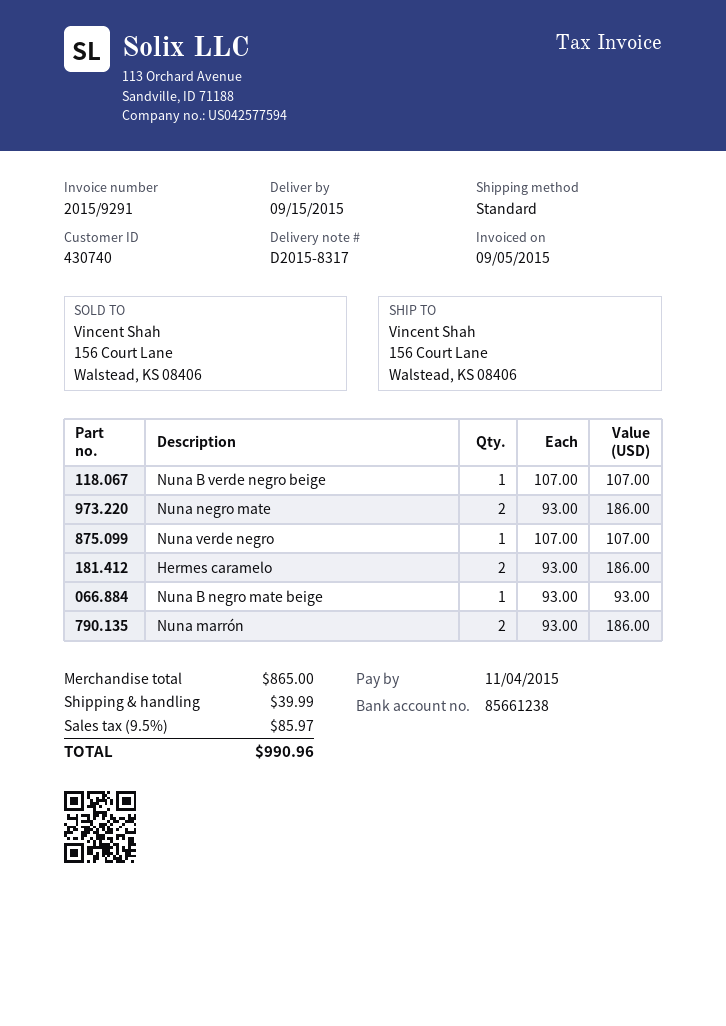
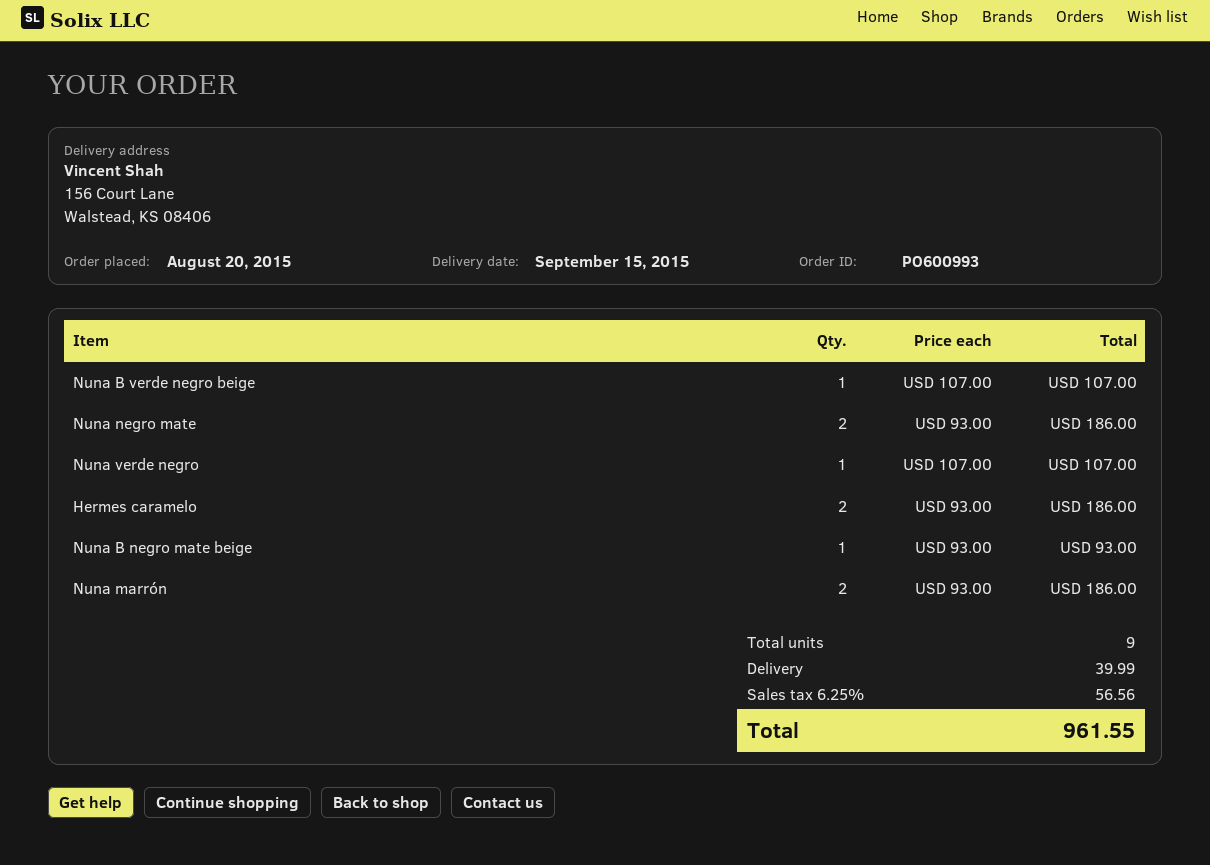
tax: 9.5% = 85.97 -> 6.25% = 56.56
total: 990.96 -> 961.55

